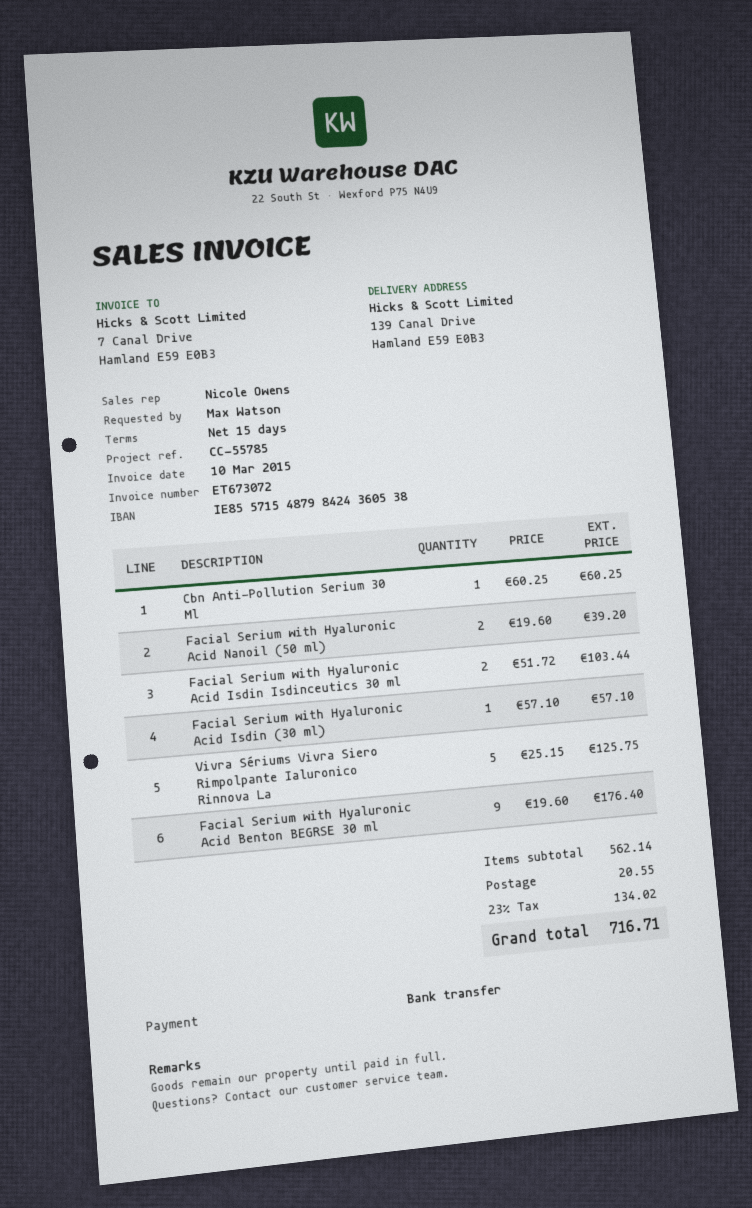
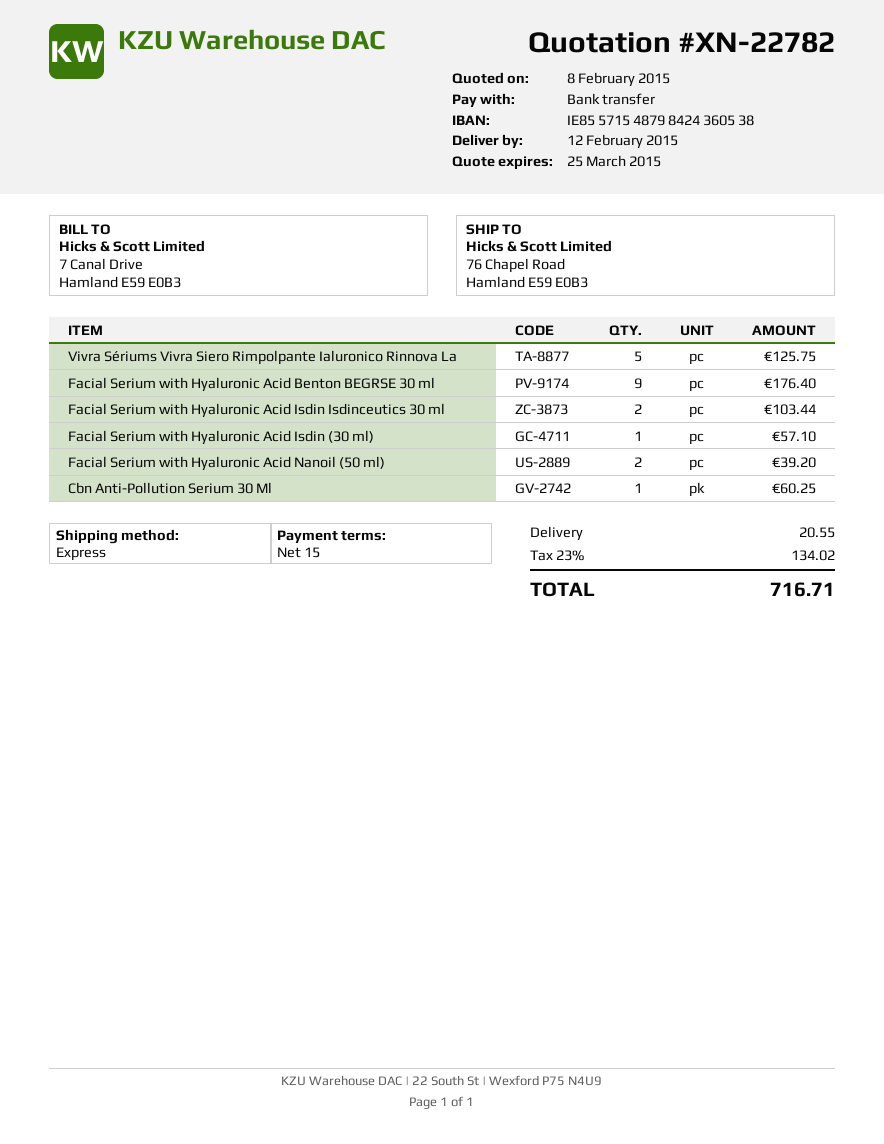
ship to: 139 Canal Drive, Hamland E59 E0B3 -> 76 Chapel Road, Hamland E59 E0B3

